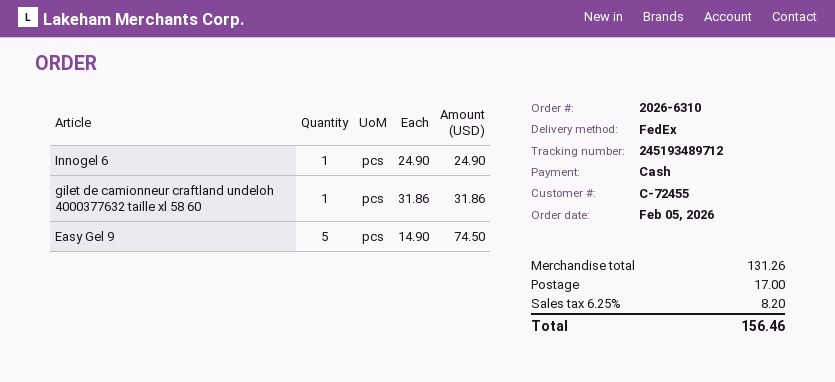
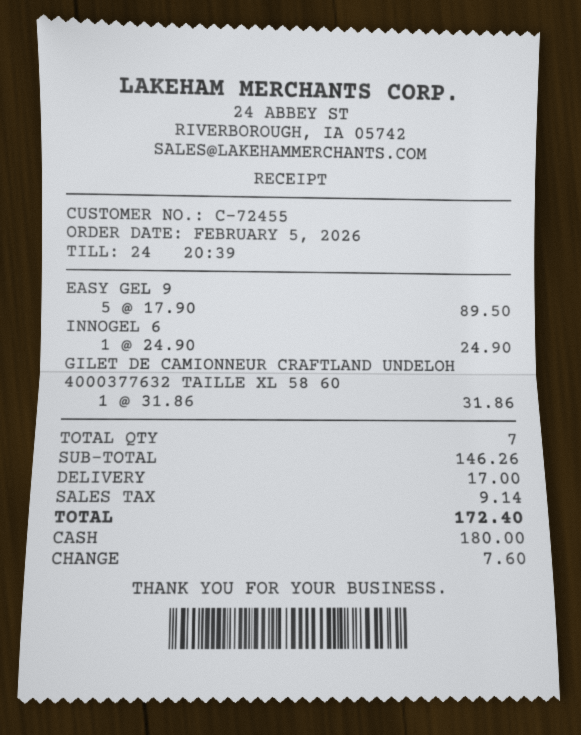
Easy Gel 9: 5 x 14.90 = 74.50 -> 5 x 17.90 = 89.50
subtotal: 131.26 -> 146.26
tax: 8.20 -> 9.14
total: 156.46 -> 172.40

